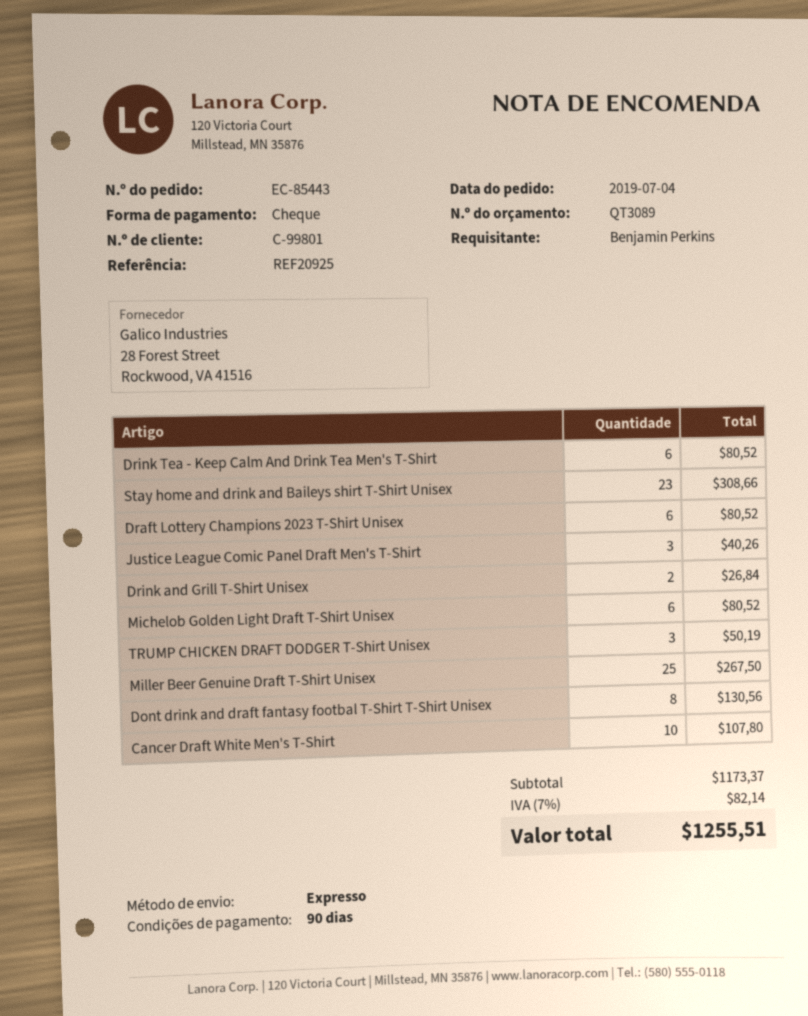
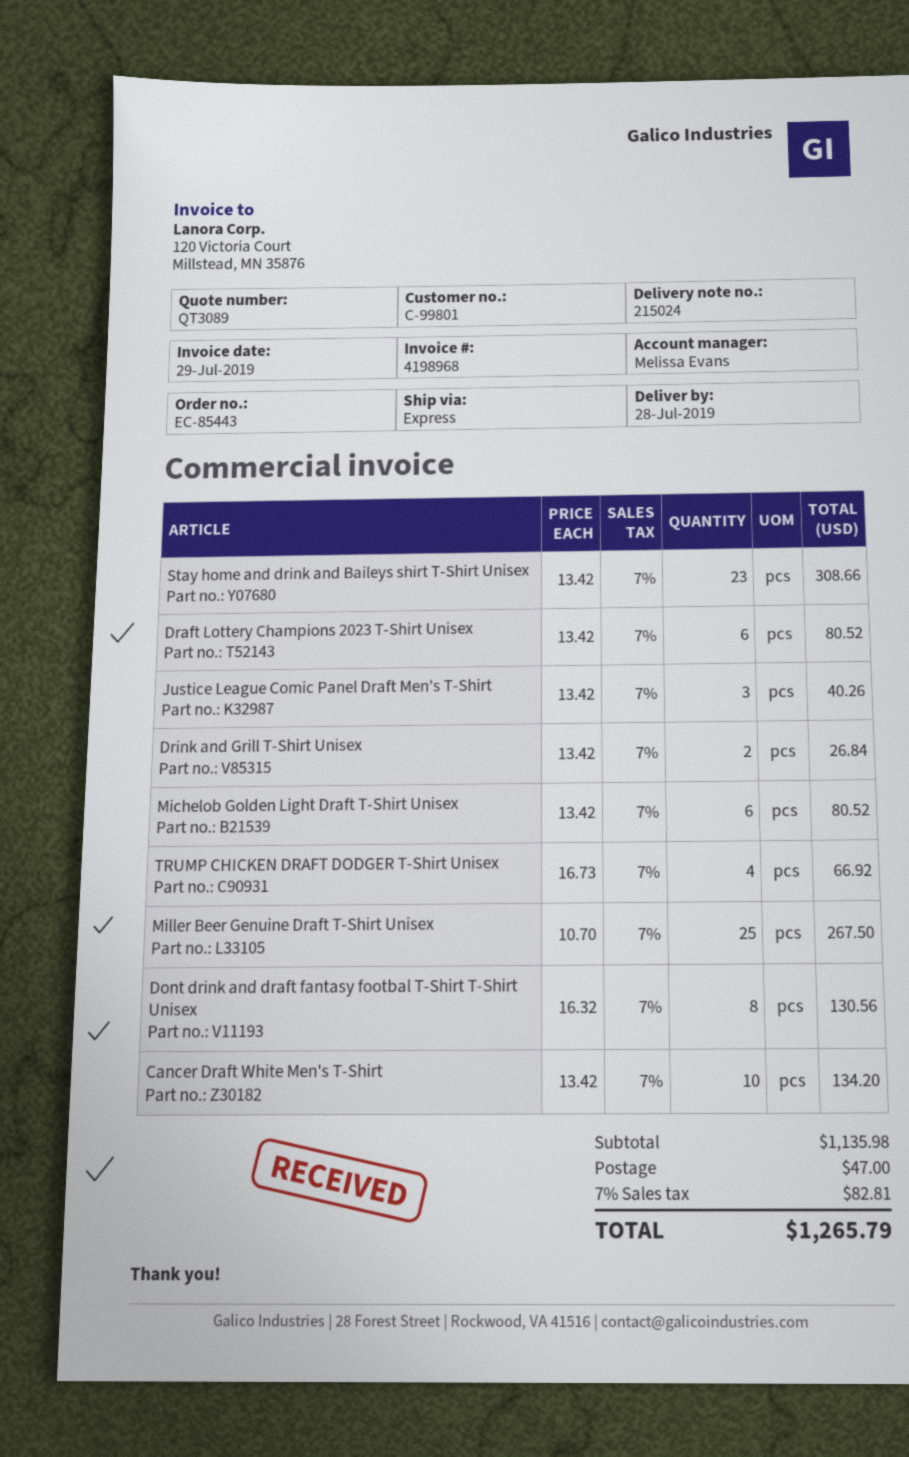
Drink Tea - Keep Calm And Drink Tea Men's T-Shirt: 6 for 80.52 -> none
TRUMP CHICKEN DRAFT DODGER T-Shirt Unisex: 3 for 50.19 -> 4 for 66.92
Cancer Draft White Men's T-Shirt: 10 for 107.80 -> 10 for 134.20
subtotal: 1173.37 -> 1135.98
shipping: none -> 47.00
tax: 7% = 82.14 -> 7% = 82.81
total: 1255.51 -> 1265.79

